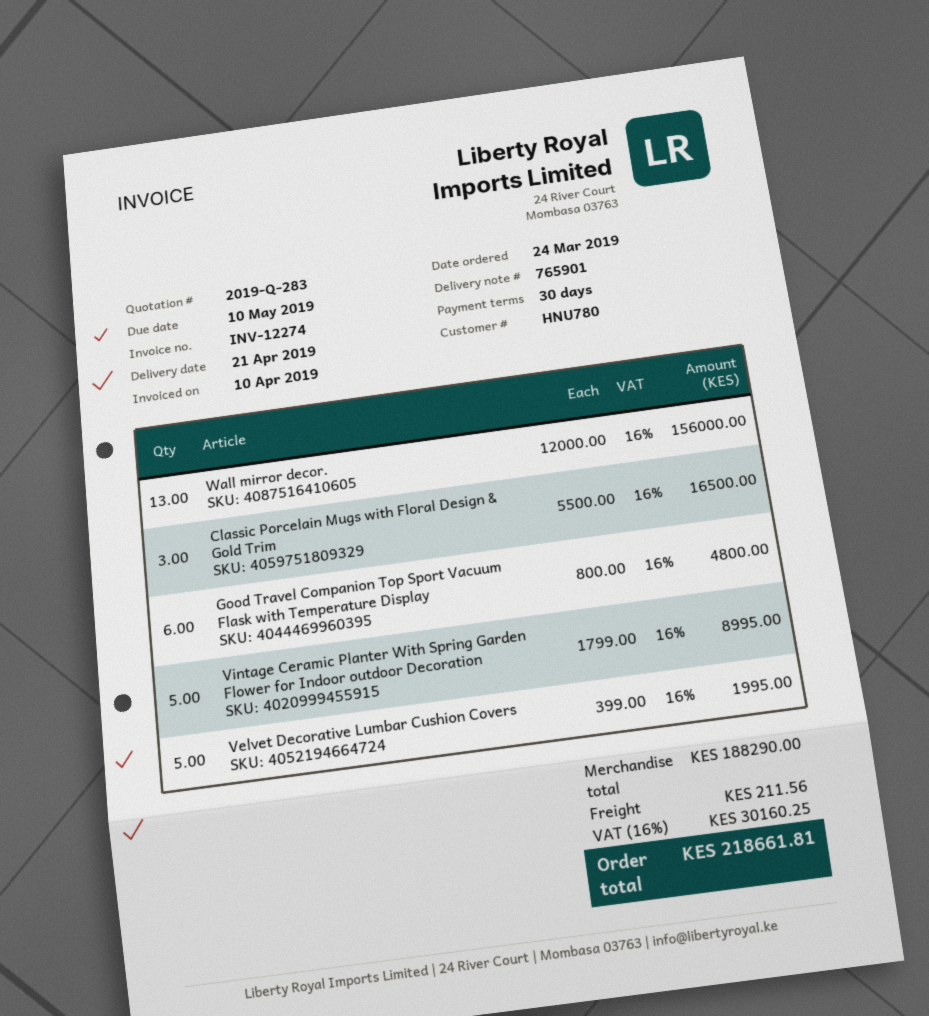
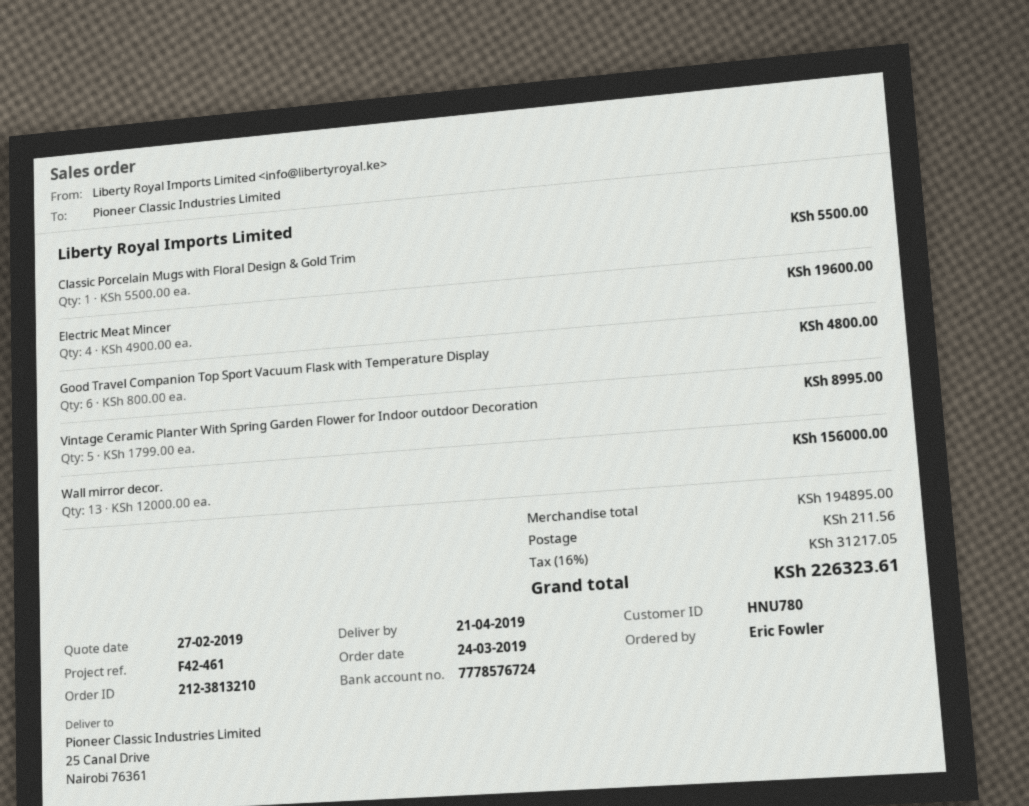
Classic Porcelain Mugs with Floral Design & Gold Trim: 3 x 5500.00 = 16500.00 -> 1 x 5500.00 = 5500.00
Velvet Decorative Lumbar Cushion Covers: 5 x 399.00 = 1995.00 -> none
Electric Meat Mincer: none -> 4 x 4900.00 = 19600.00
subtotal: 188290.00 -> 194895.00
tax: 16% = 30160.25 -> 16% = 31217.05
total: 218661.81 -> 226323.61

